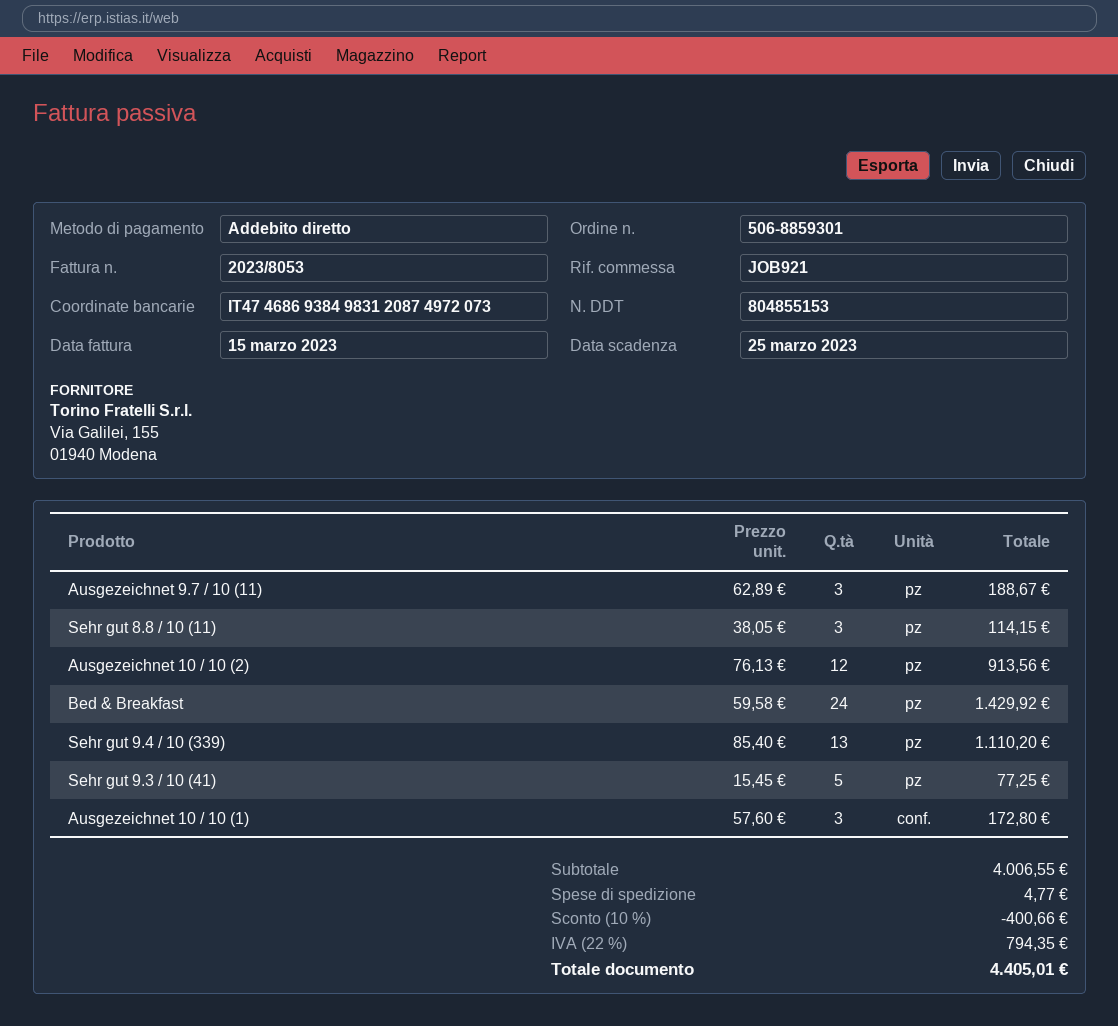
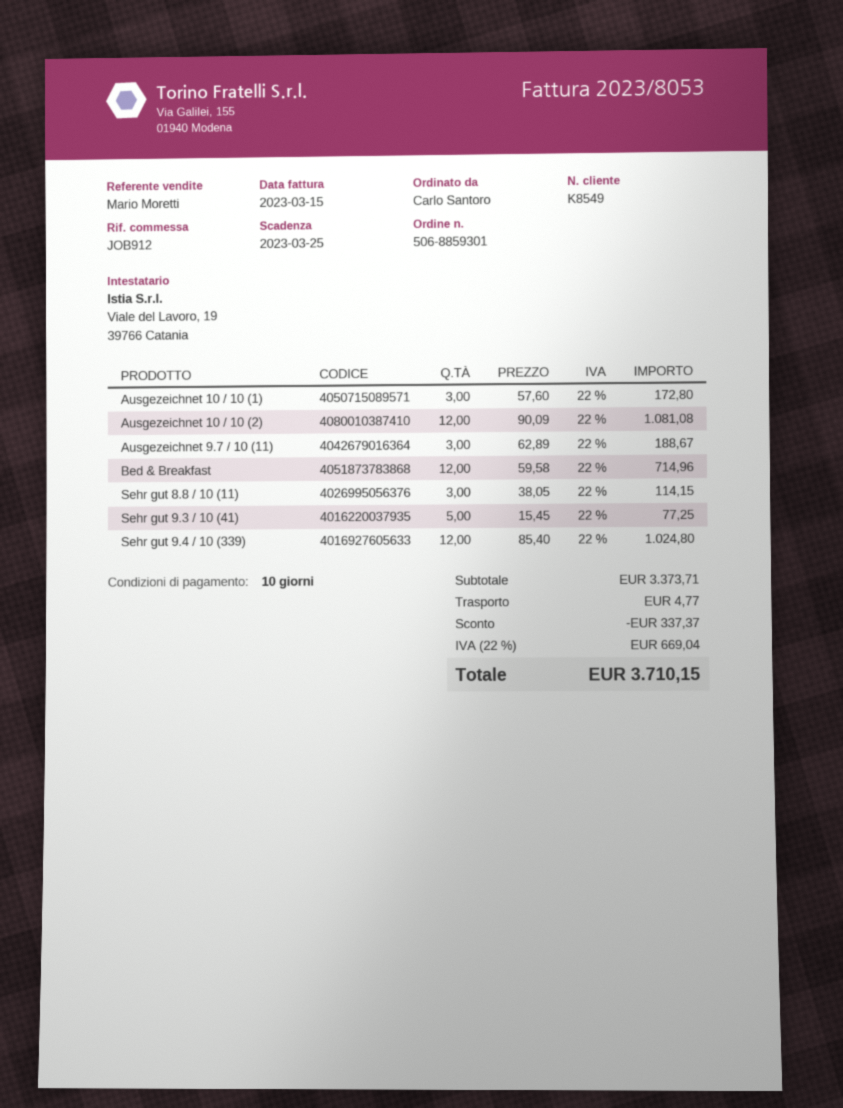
reference: JOB921 -> JOB912
Ausgezeichnet 10 / 10 (2): 12 x 76.13 = 913.56 -> 12 x 90.09 = 1081.08
Bed & Breakfast: 24 x 59.58 = 1429.92 -> 12 x 59.58 = 714.96
Sehr gut 9.4 / 10 (339): 13 x 85.40 = 1110.20 -> 12 x 85.40 = 1024.80
subtotal: 4006.55 -> 3373.71
discount: 400.66 -> 337.37
tax: 22% = 794.35 -> 22% = 669.04
total: 4405.01 -> 3710.15

